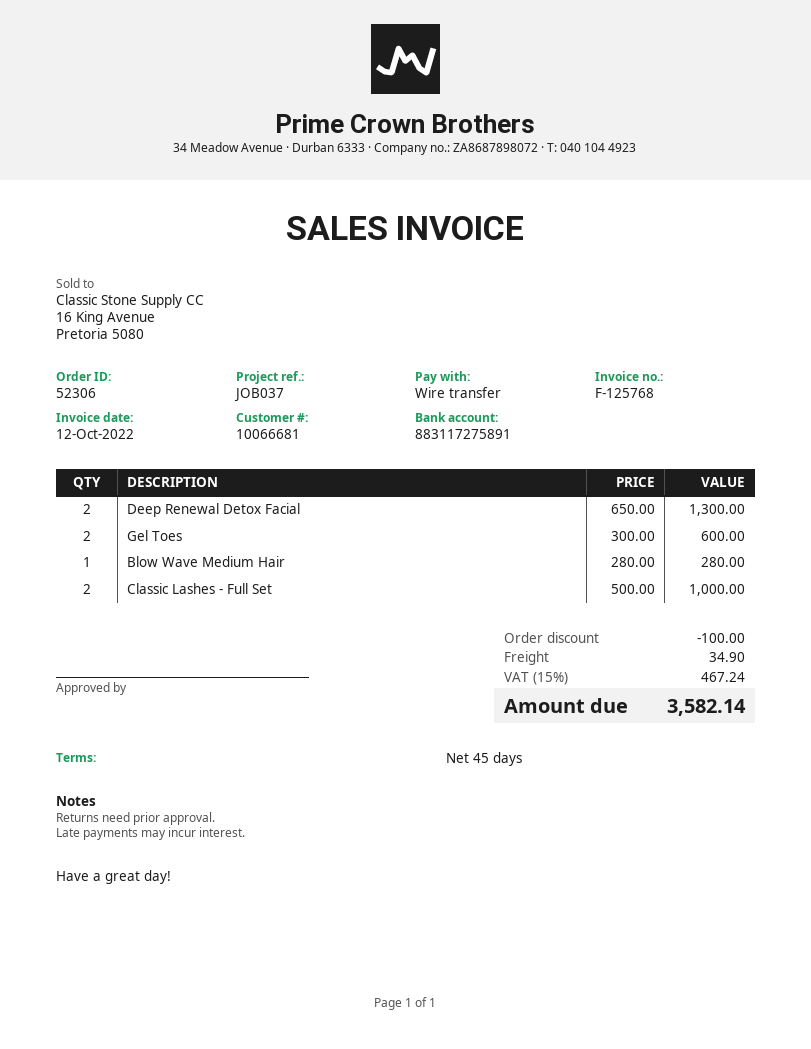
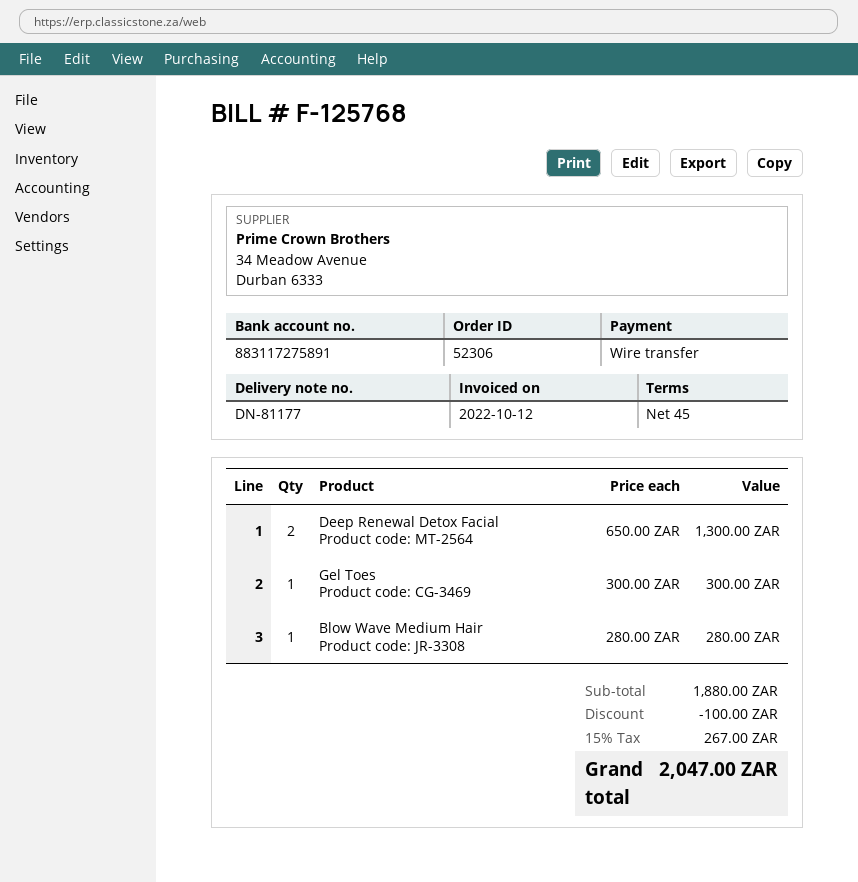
Gel Toes: 2 x 300.00 = 600.00 -> 1 x 300.00 = 300.00
Classic Lashes - Full Set: 2 x 500.00 = 1000.00 -> none
shipping: 34.90 -> none
tax: 15% = 467.24 -> 15% = 267.00
total: 3582.14 -> 2047.00

